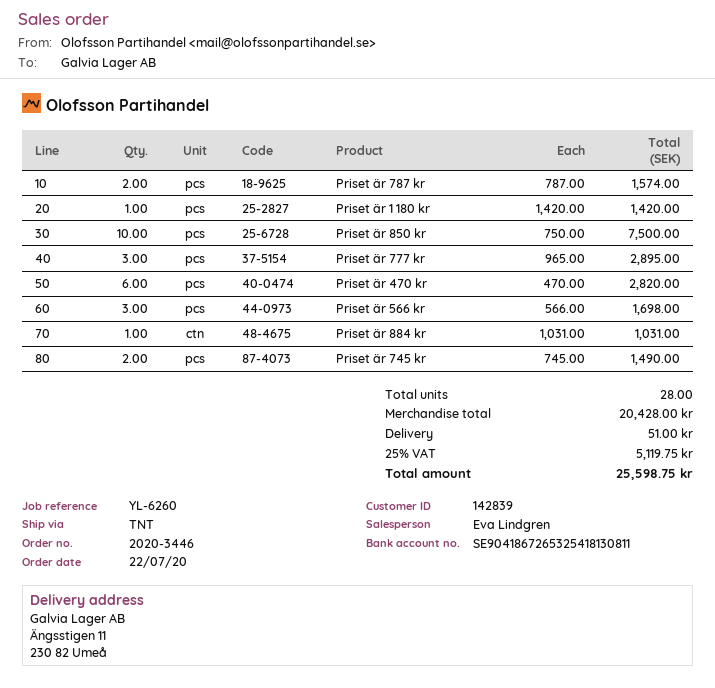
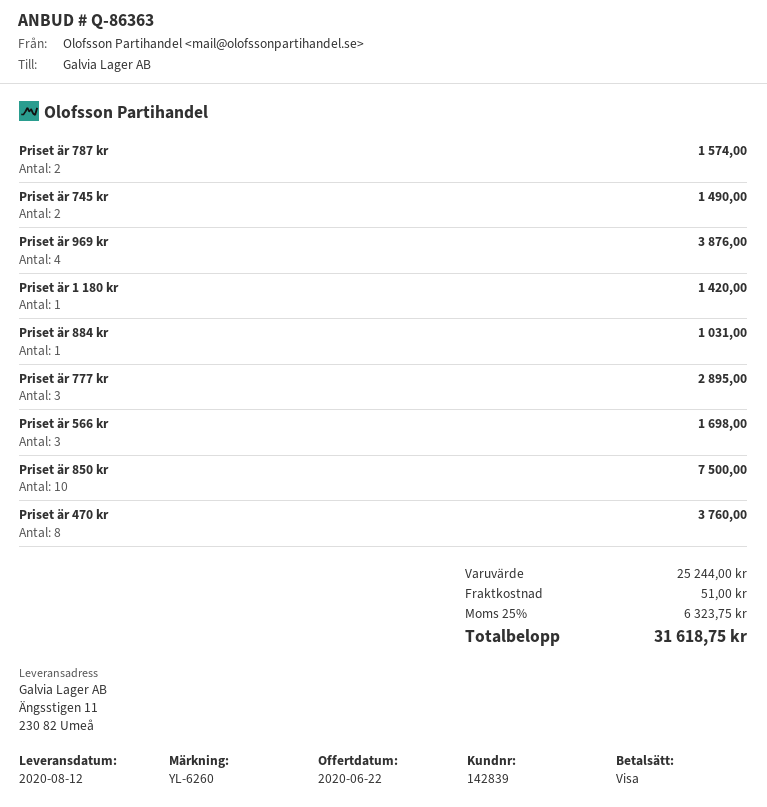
Priset är 470 kr: 6 for 2820.00 -> 8 for 3760.00
Priset är 969 kr: none -> 4 for 3876.00
subtotal: 20428.00 -> 25244.00
tax: 25% = 5119.75 -> 25% = 6323.75
total: 25598.75 -> 31618.75

